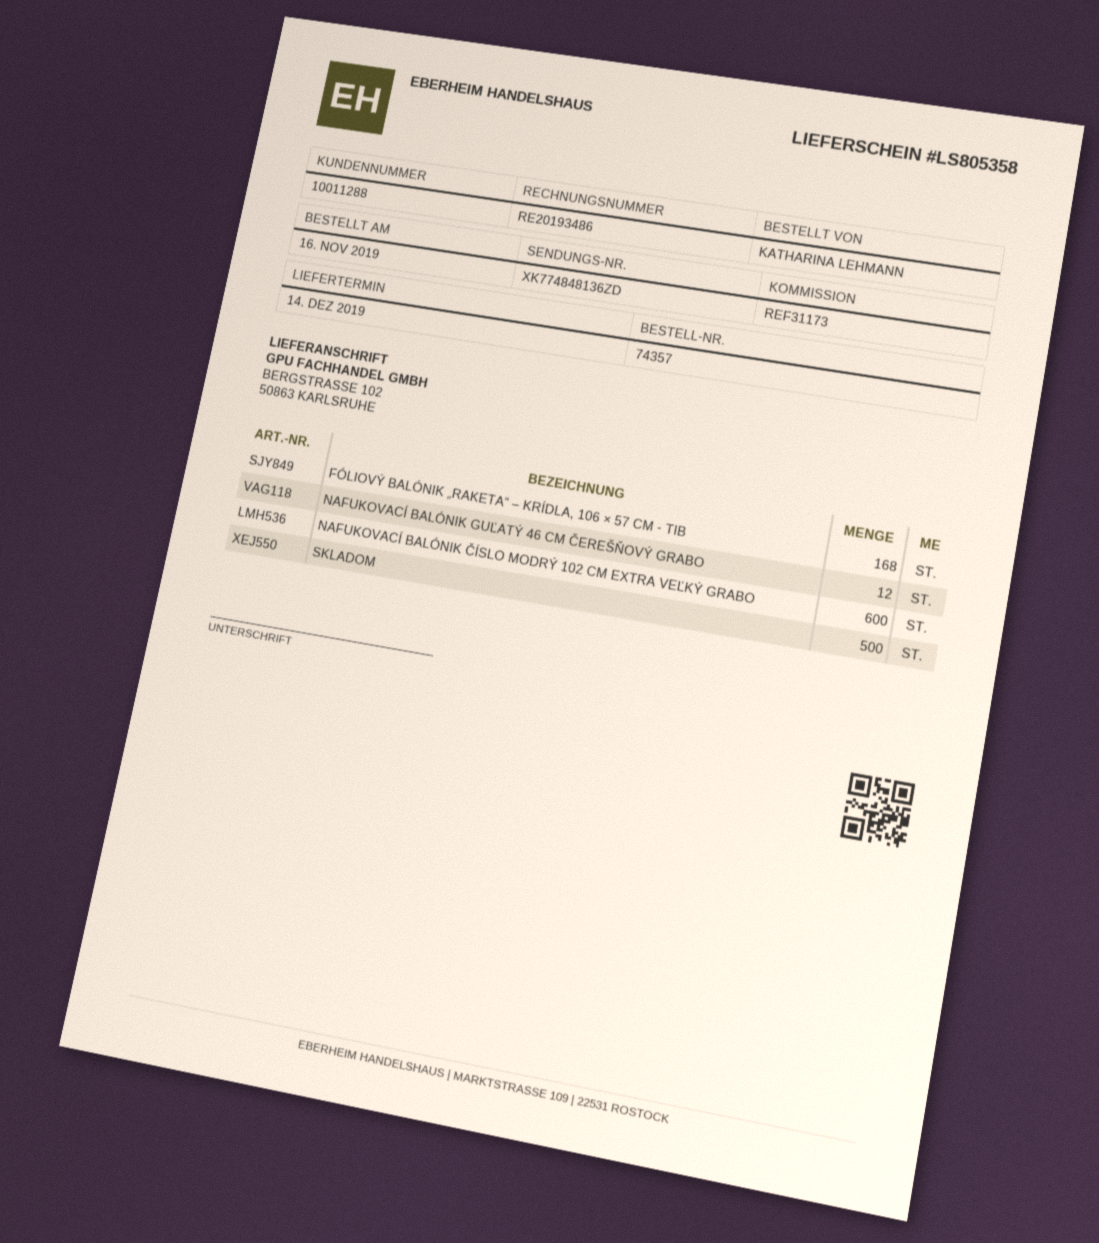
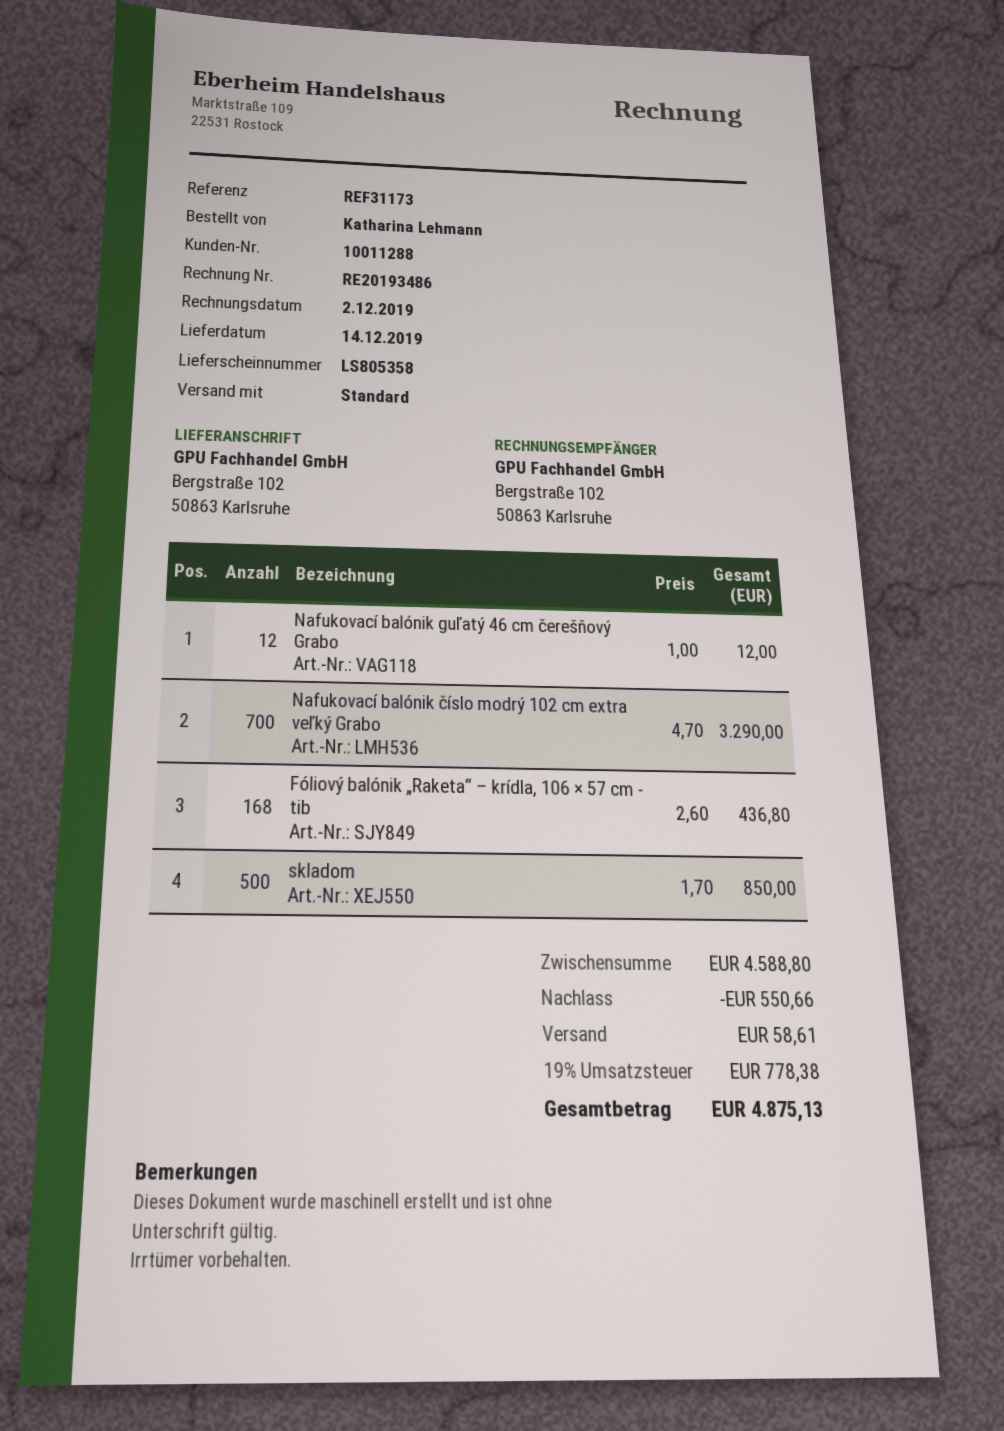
NAFUKOVACÍ BALÓNIK ČÍSLO MODRÝ 102 CM EXTRA VEĽKÝ GRABO: 600 -> 700

